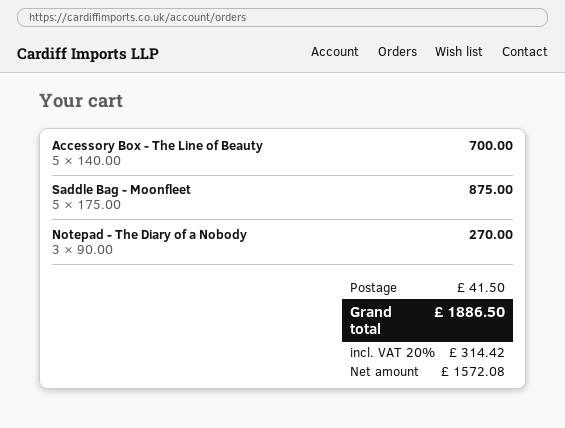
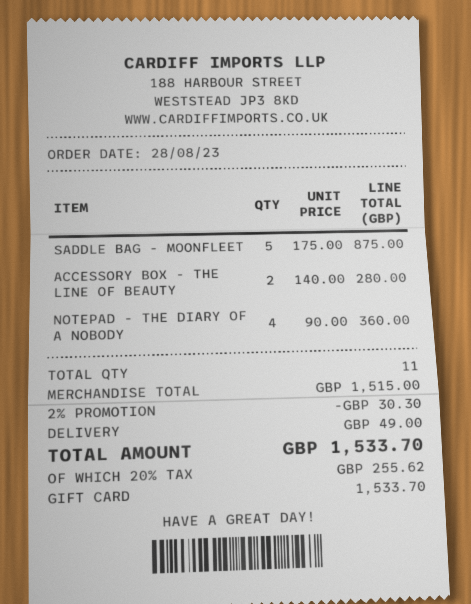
Accessory Box - The Line of Beauty: 5 x 140.00 = 700.00 -> 2 x 140.00 = 280.00
Notepad - The Diary of a Nobody: 3 x 90.00 = 270.00 -> 4 x 90.00 = 360.00
discount: none -> 2% = 30.30
shipping: 41.50 -> 49.00
tax: 20% = 314.42 -> 20% = 255.62
total: 1886.50 -> 1533.70

